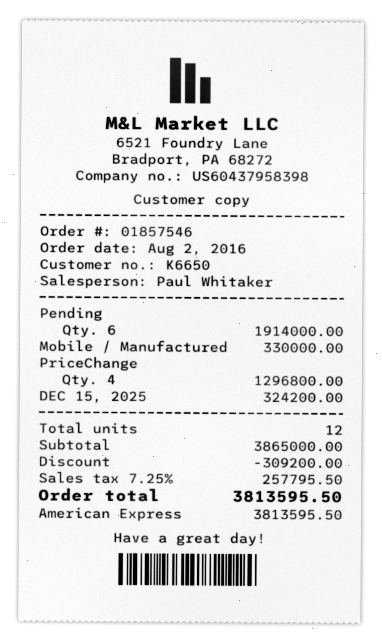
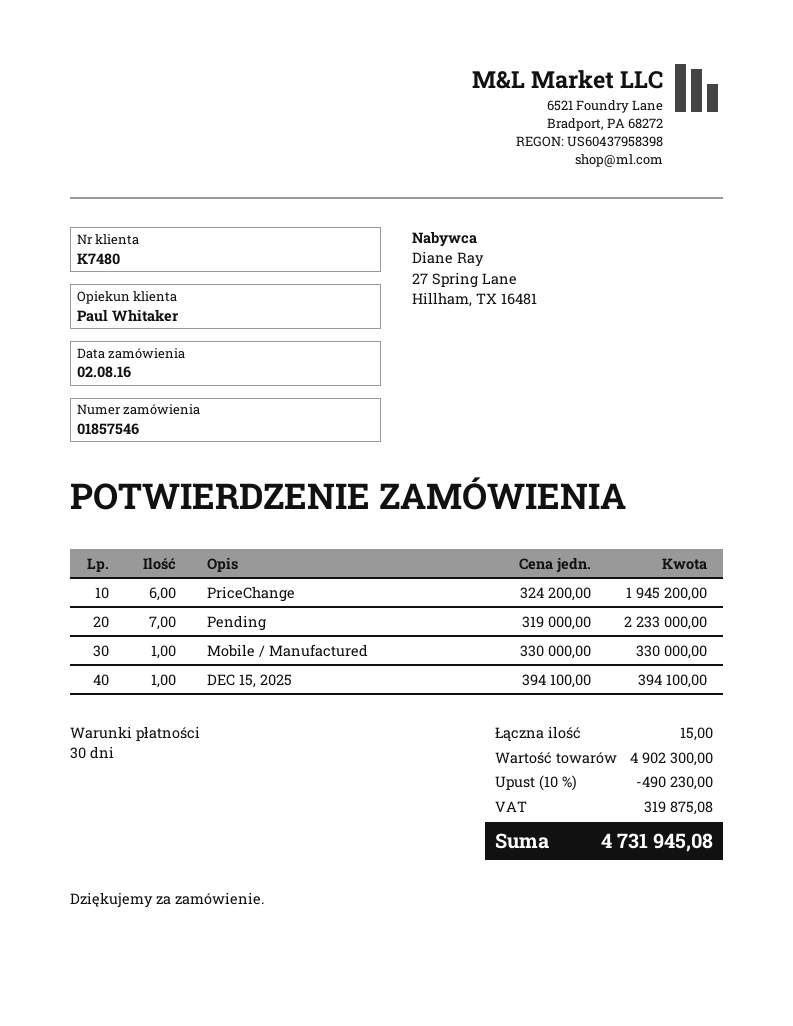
customer number: K6650 -> K7480
Pending: 6 for 1914000.00 -> 7 for 2233000.00
PriceChange: 4 for 1296800.00 -> 6 for 1945200.00
DEC 15, 2025: 1 for 324200.00 -> 1 for 394100.00
total quantity: 12 -> 15
subtotal: 3865000.00 -> 4902300.00
discount: 309200.00 -> 490230.00
tax: 257795.50 -> 319875.08
total: 3813595.50 -> 4731945.08

